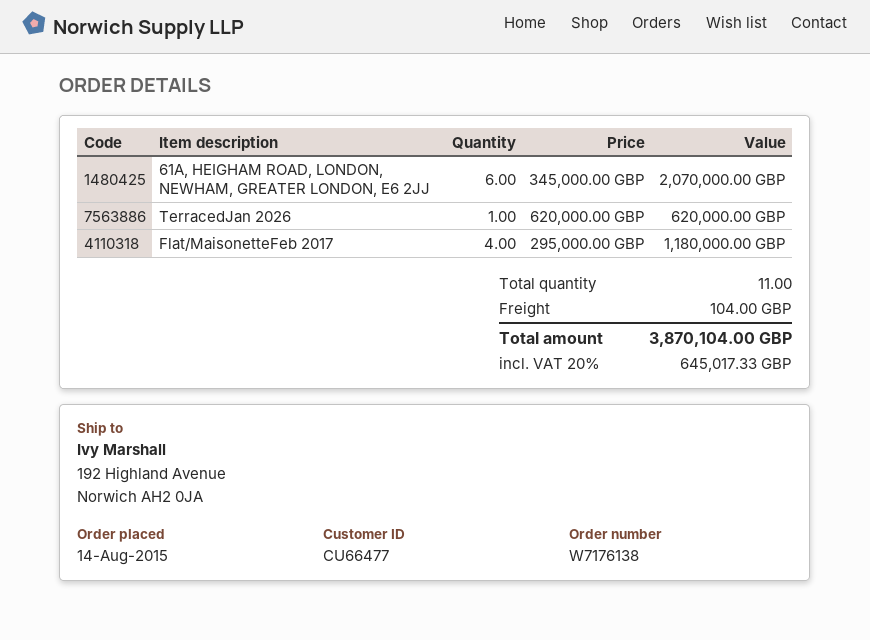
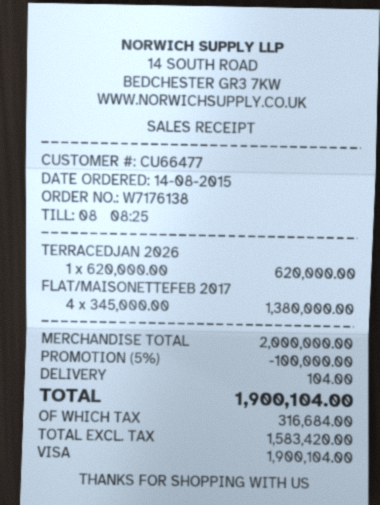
61A, HEIGHAM ROAD, LONDON, NEWHAM, GREATER LONDON, E6 2JJ: 6 x 345000.00 = 2070000.00 -> none
Flat/MaisonetteFeb 2017: 4 x 295000.00 = 1180000.00 -> 4 x 345000.00 = 1380000.00
discount: none -> 5% = 100000.00
tax: 645017.33 -> 316684.00
total: 3870104.00 -> 1900104.00

